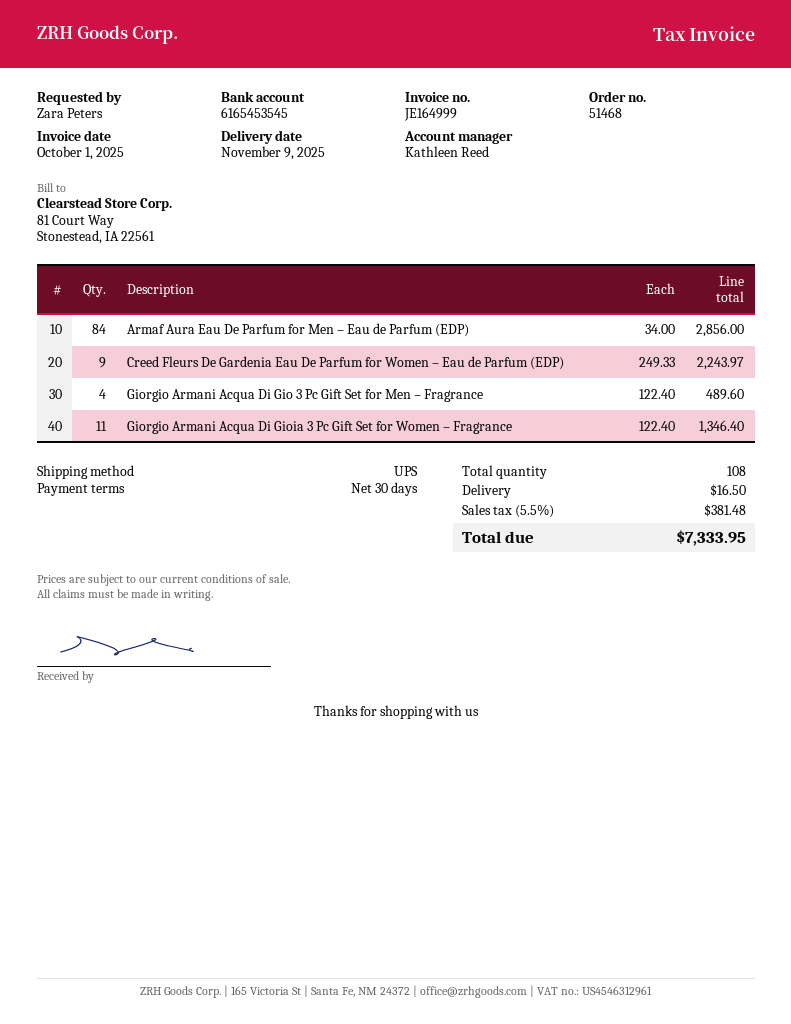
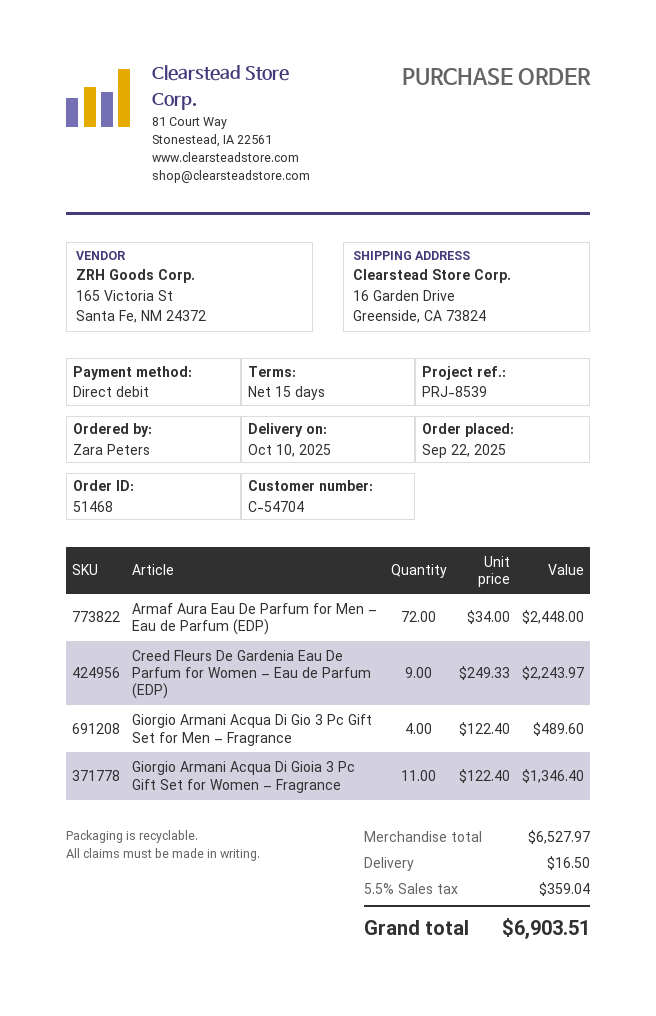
delivery date: 2025-11-09 -> 2025-10-10
payment terms: 30 days -> 15 days
Armaf Aura Eau De Parfum for Men – Eau de Parfum (EDP): 84 x 34.00 = 2856.00 -> 72 x 34.00 = 2448.00
tax: 5.5% = 381.48 -> 5.5% = 359.04
total: 7333.95 -> 6903.51

